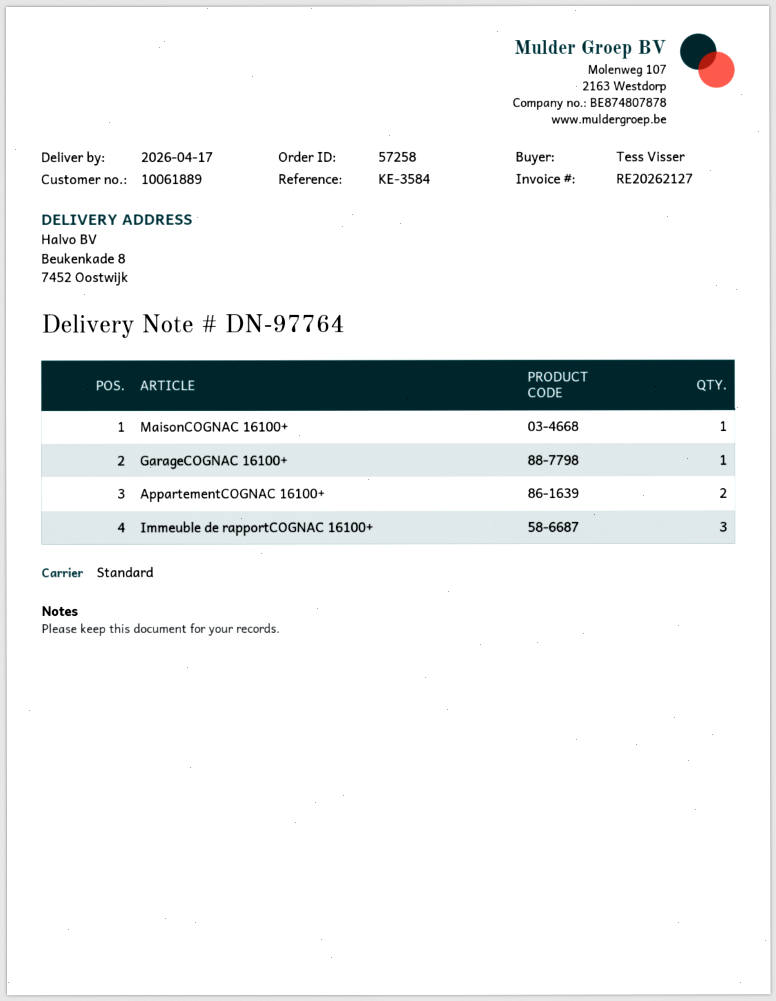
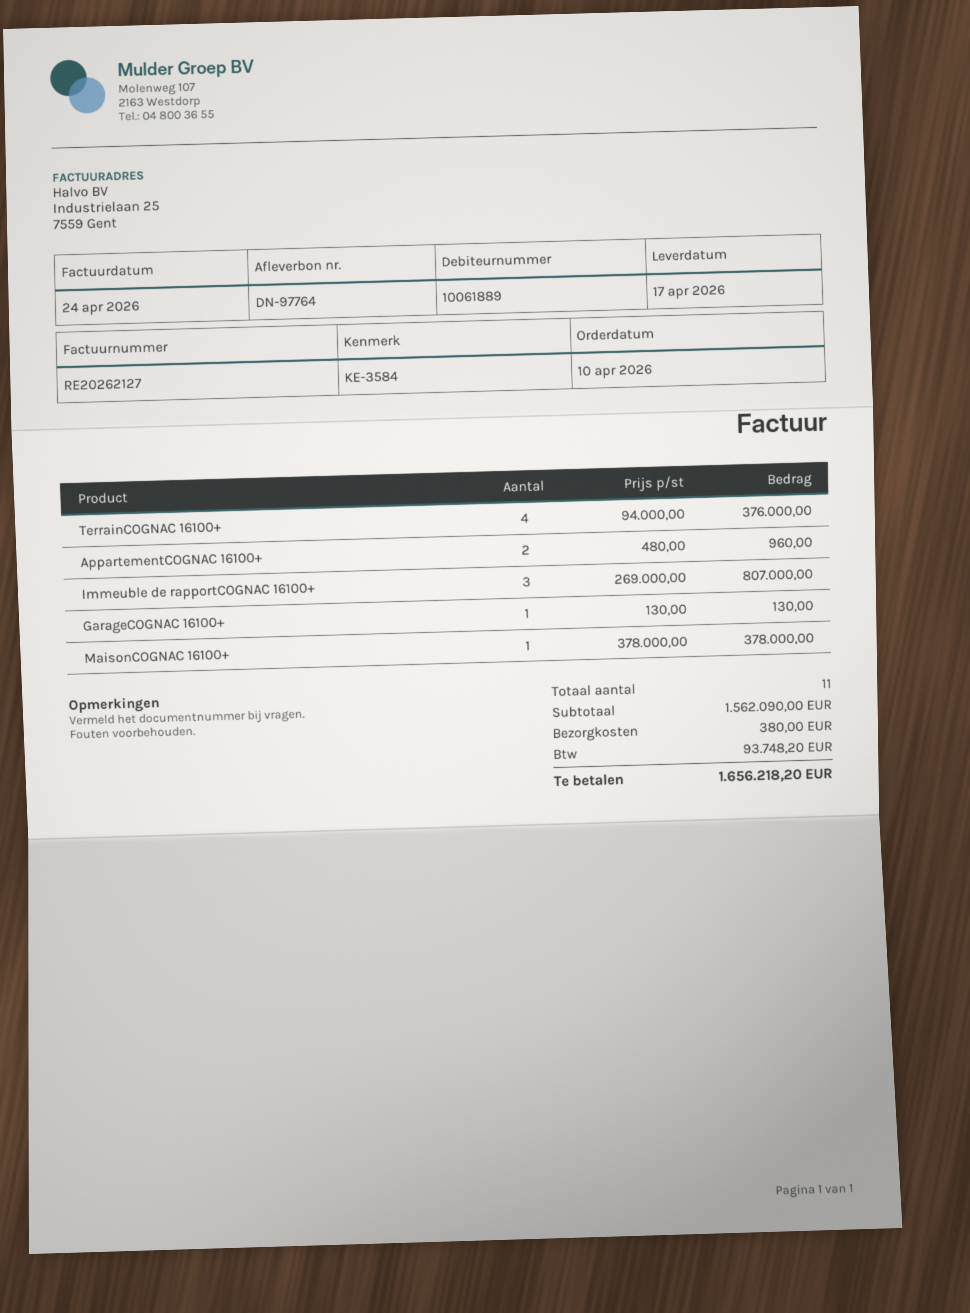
TerrainCOGNAC 16100+: none -> 4

